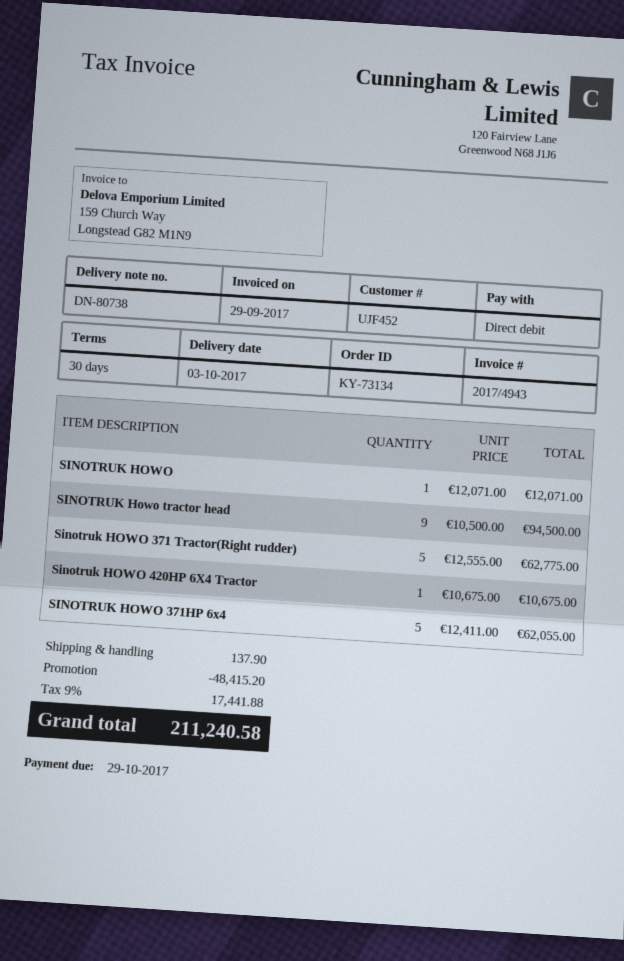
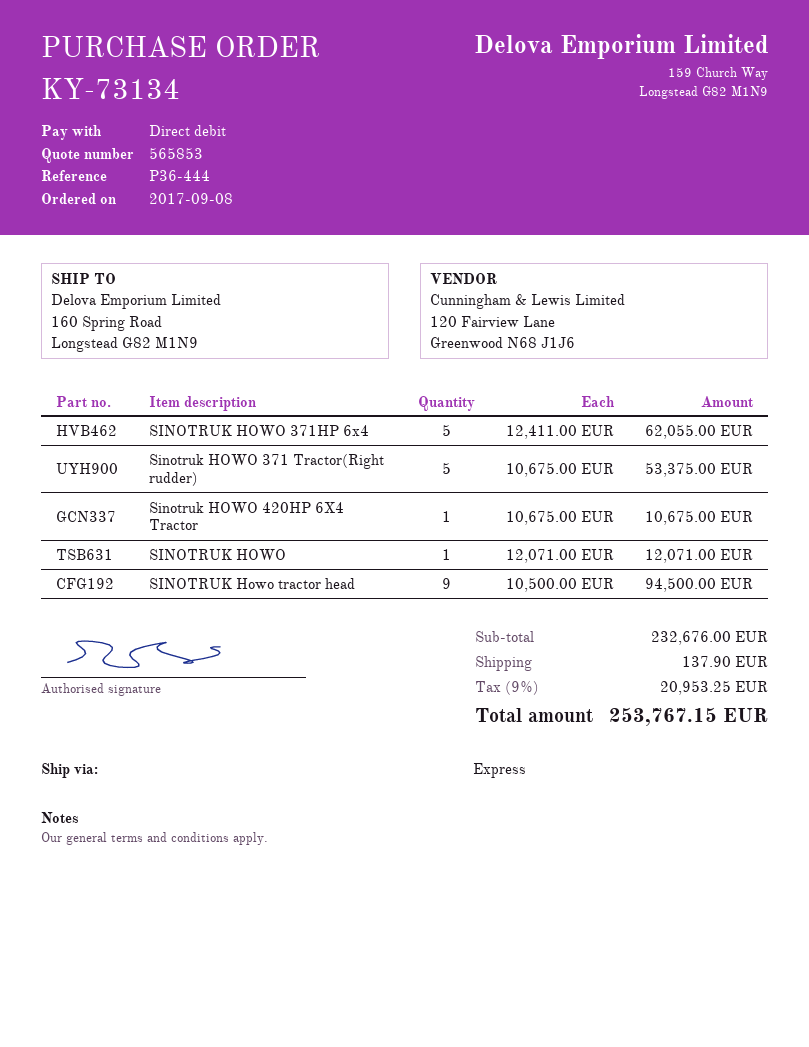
Sinotruk HOWO 371 Tractor(Right rudder): 5 x 12555.00 = 62775.00 -> 5 x 10675.00 = 53375.00
discount: 48415.20 -> none
tax: 9% = 17441.88 -> 9% = 20953.25
total: 211240.58 -> 253767.15

